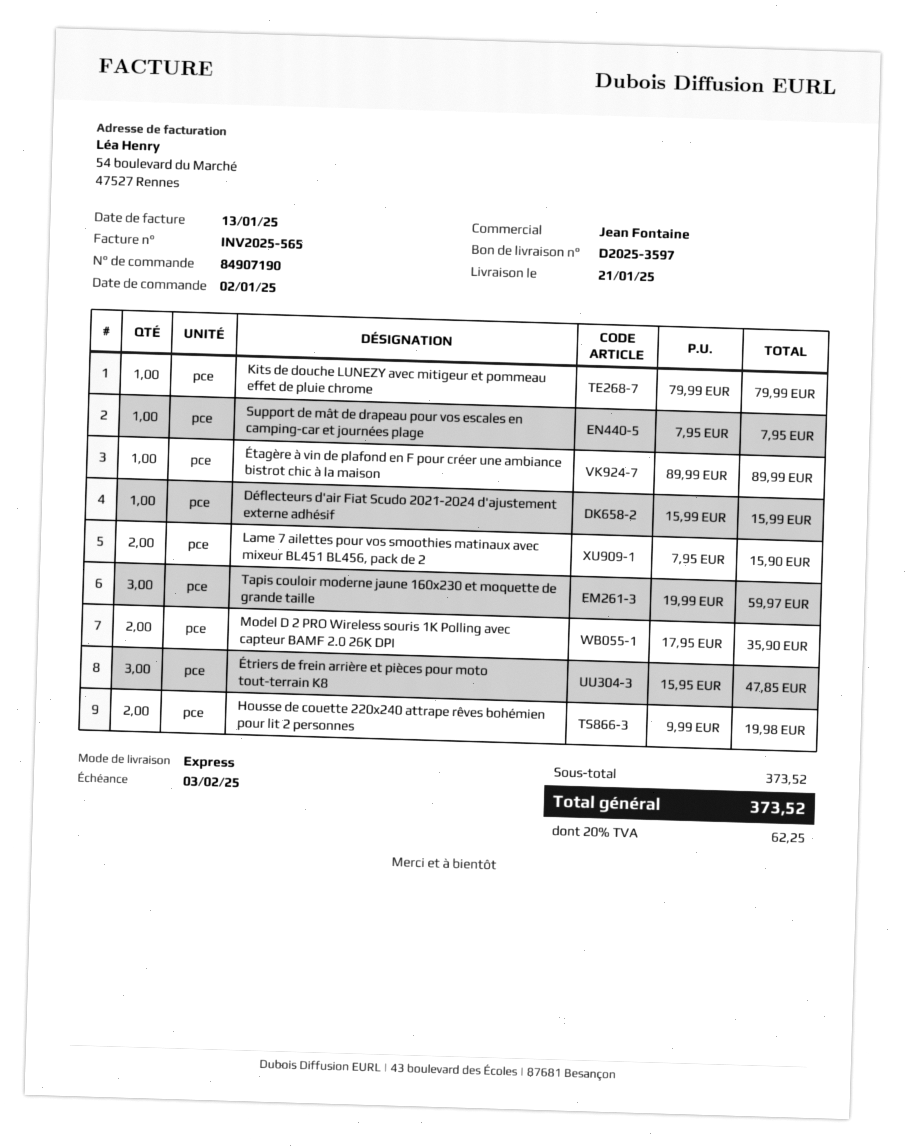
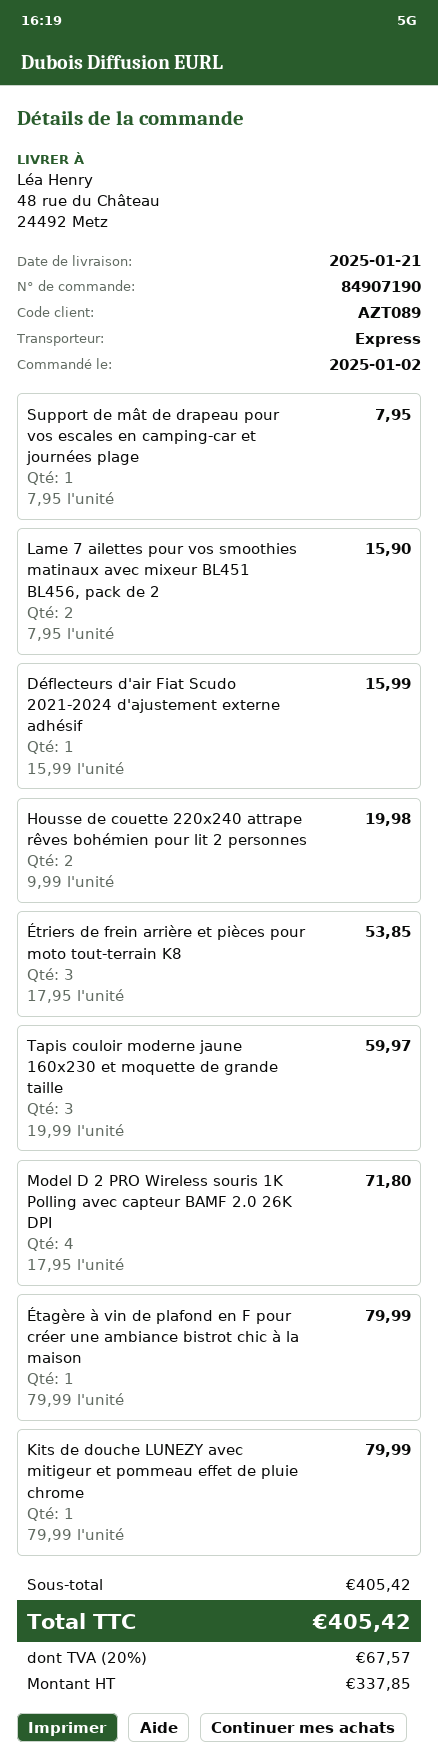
Étagère à vin de plafond en F pour créer une ambiance bistrot chic à la maison: 1 x 89.99 = 89.99 -> 1 x 79.99 = 79.99
Model D 2 PRO Wireless souris 1K Polling avec capteur BAMF 2.0 26K DPI: 2 x 17.95 = 35.90 -> 4 x 17.95 = 71.80
Étriers de frein arrière et pièces pour moto tout-terrain K8: 3 x 15.95 = 47.85 -> 3 x 17.95 = 53.85
subtotal: 373.52 -> 405.42
tax: 20% = 62.25 -> 20% = 67.57
total: 373.52 -> 405.42

